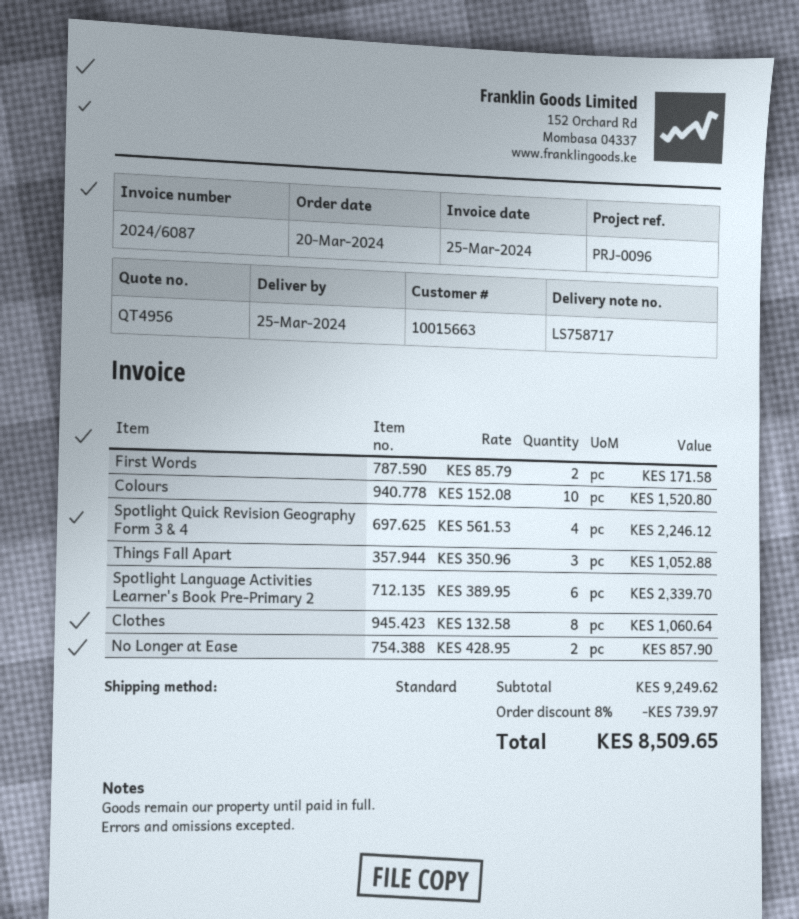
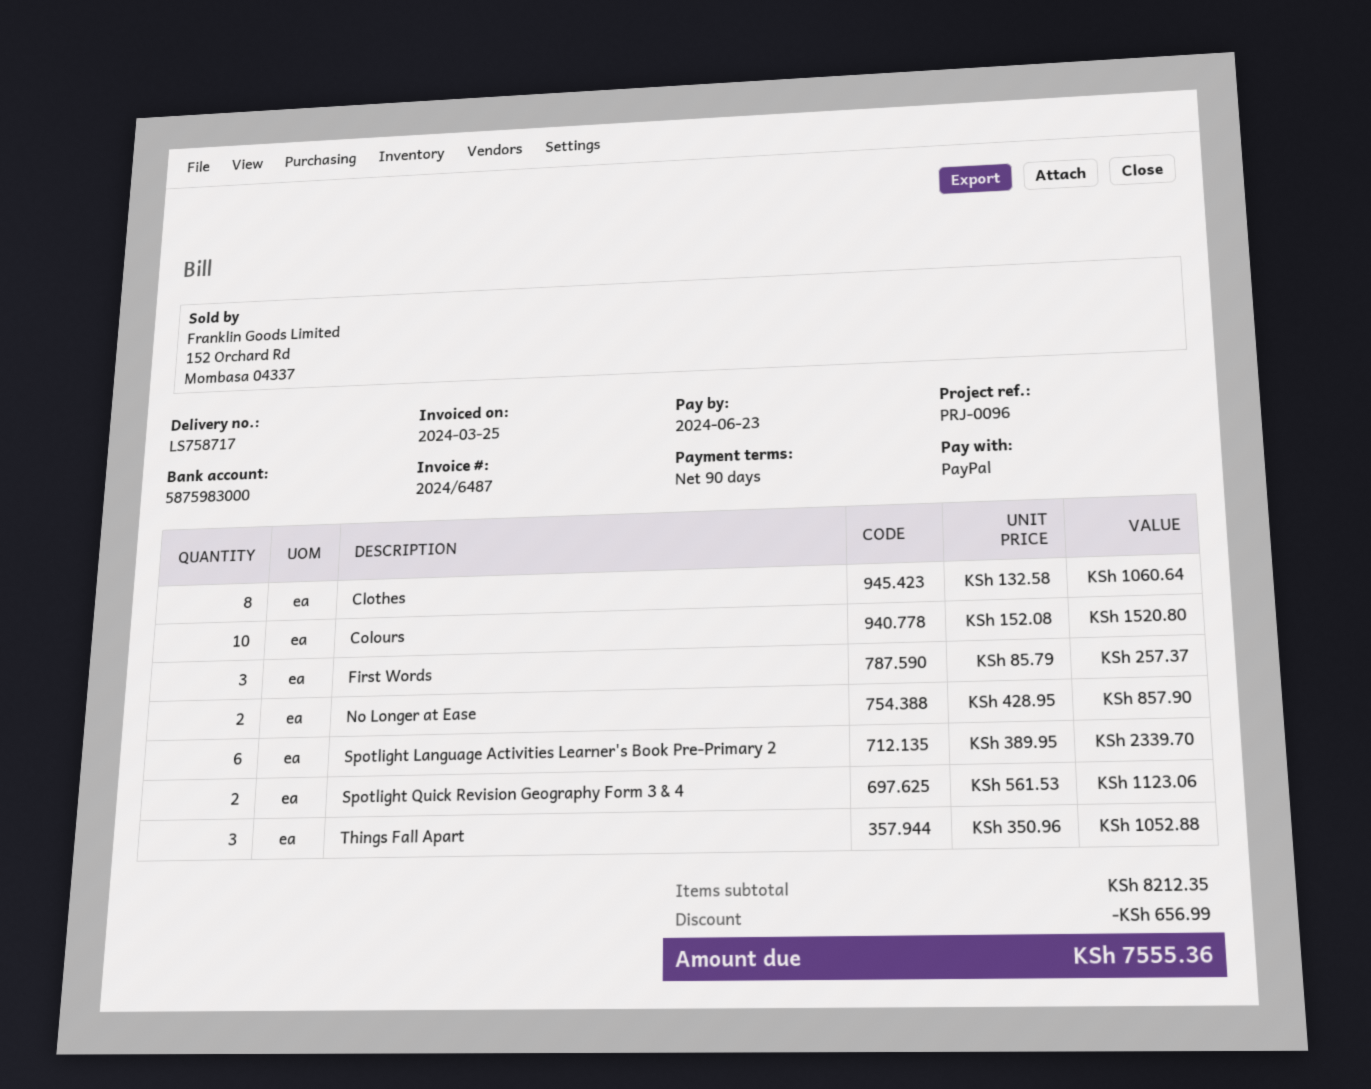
invoice number: 2024/6087 -> 2024/6487
First Words: 2 x 85.79 = 171.58 -> 3 x 85.79 = 257.37
Spotlight Quick Revision Geography Form 3 & 4: 4 x 561.53 = 2246.12 -> 2 x 561.53 = 1123.06
subtotal: 9249.62 -> 8212.35
discount: 739.97 -> 656.99
total: 8509.65 -> 7555.36

